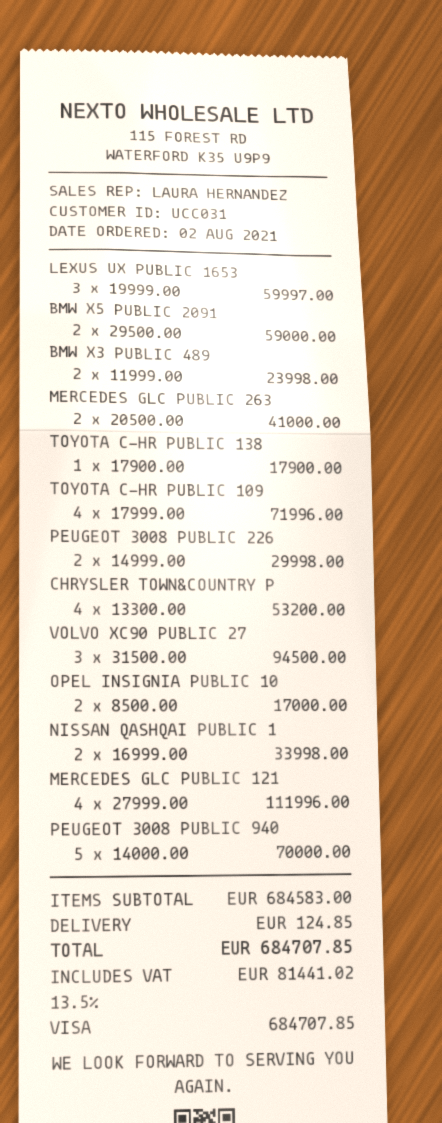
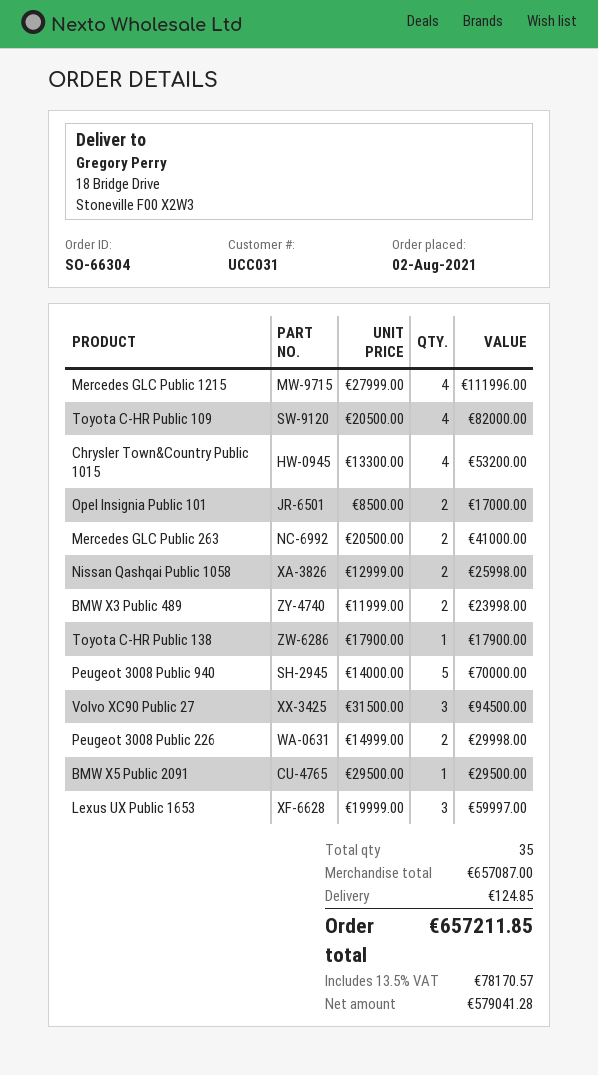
BMW X5 PUBLIC 2091: 2 x 29500.00 = 59000.00 -> 1 x 29500.00 = 29500.00
TOYOTA C-HR PUBLIC 109: 4 x 17999.00 = 71996.00 -> 4 x 20500.00 = 82000.00
NISSAN QASHQAI PUBLIC 1: 2 x 16999.00 = 33998.00 -> 2 x 12999.00 = 25998.00
subtotal: 684583.00 -> 657087.00
tax: 13.5% = 81441.02 -> 13.5% = 78170.57
total: 684707.85 -> 657211.85

